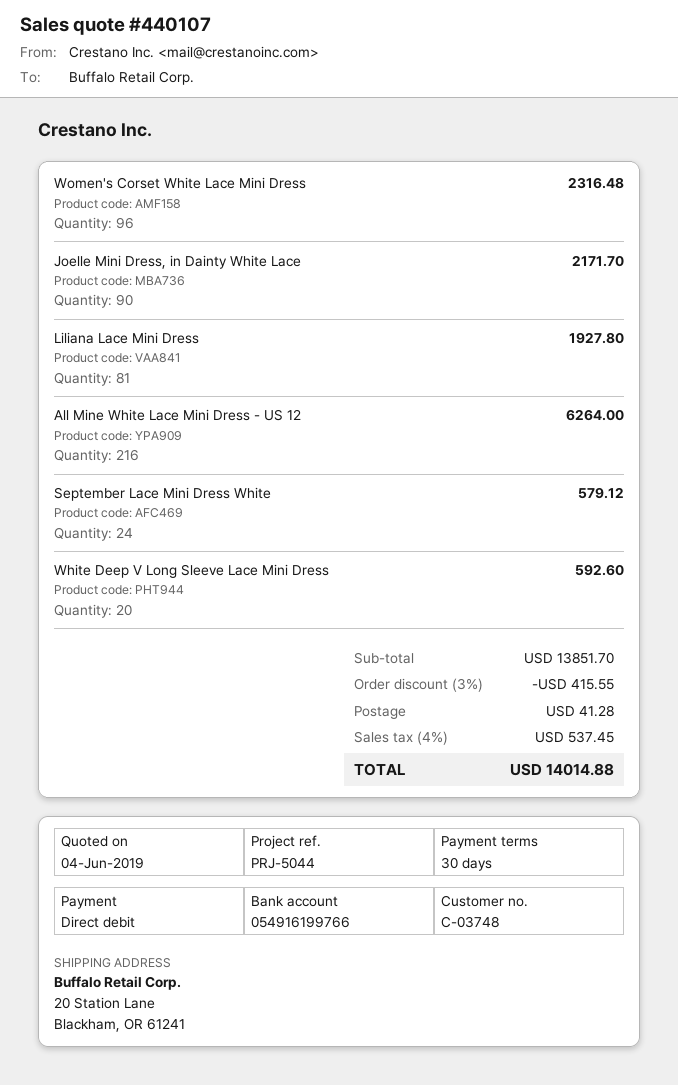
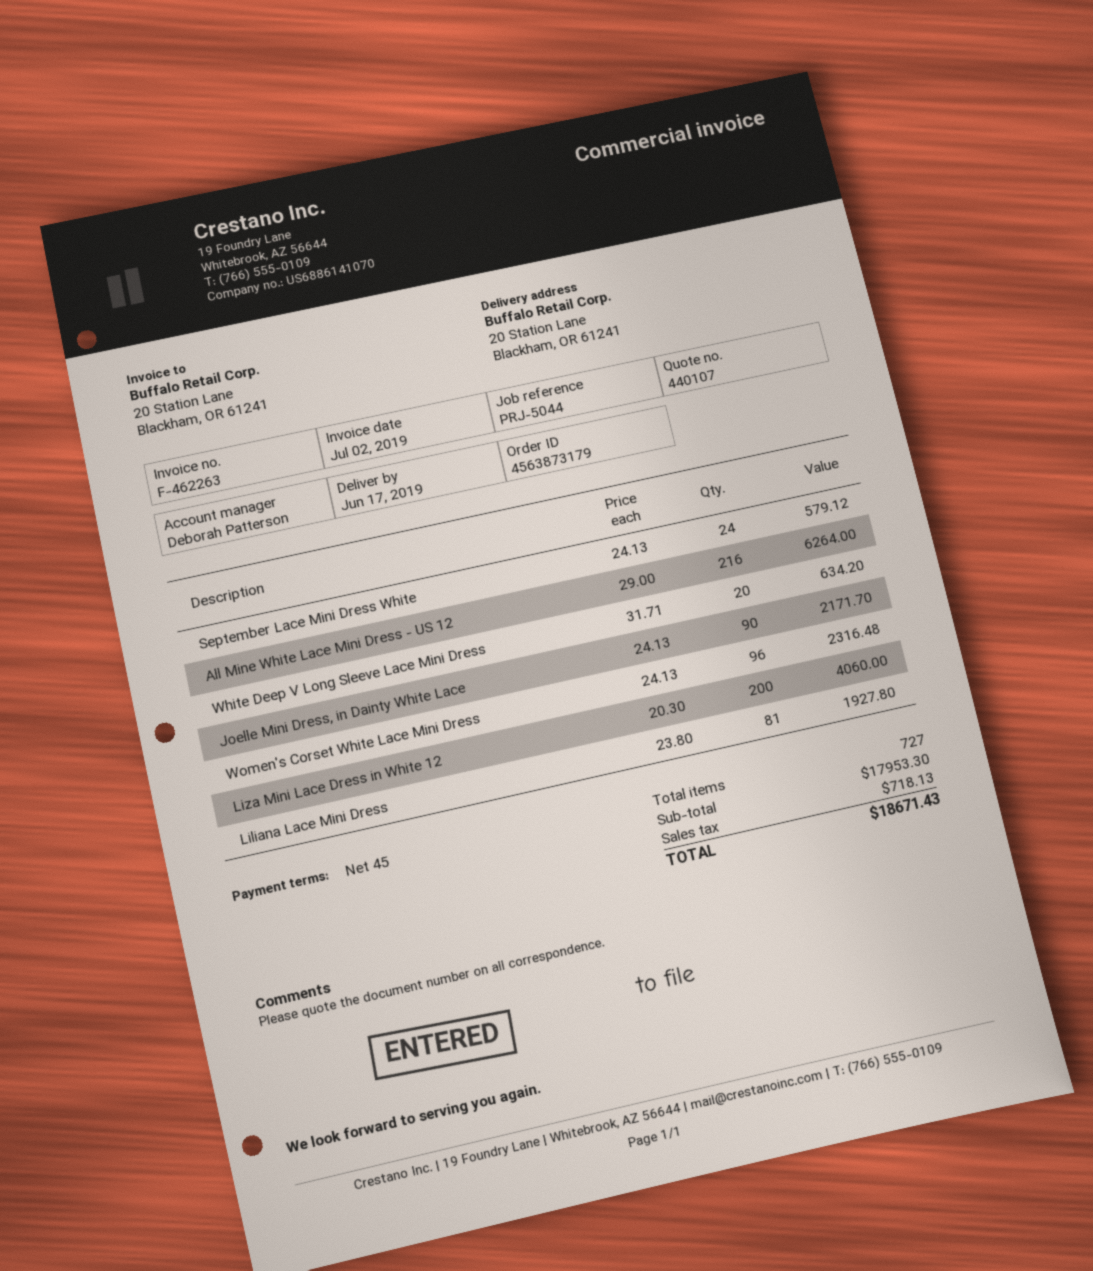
payment terms: 30 days -> 45 days
White Deep V Long Sleeve Lace Mini Dress: 20 for 592.60 -> 20 for 634.20
Liza Mini Lace Dress in White 12: none -> 200 for 4060.00
subtotal: 13851.70 -> 17953.30
discount: 3% = 415.55 -> none
shipping: 41.28 -> none
tax: 537.45 -> 718.13
total: 14014.88 -> 18671.43

